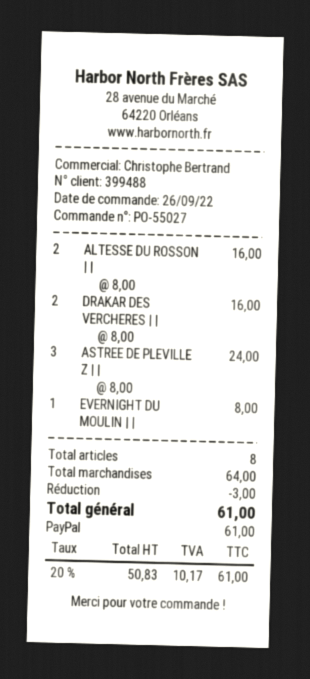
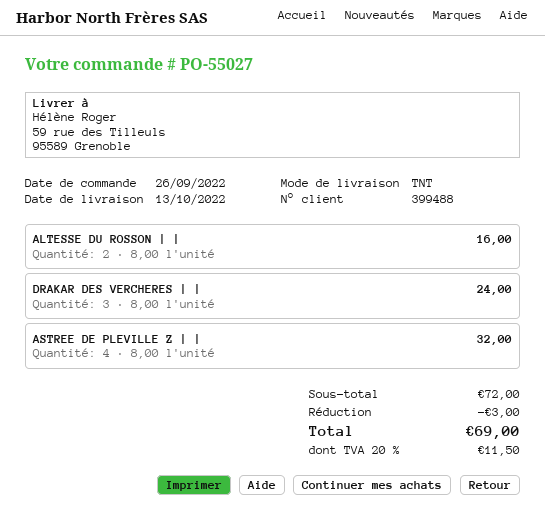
DRAKAR DES VERCHERES | |: 2 x 8.00 = 16.00 -> 3 x 8.00 = 24.00
ASTREE DE PLEVILLE Z | |: 3 x 8.00 = 24.00 -> 4 x 8.00 = 32.00
EVERNIGHT DU MOULIN | |: 1 x 8.00 = 8.00 -> none
subtotal: 64.00 -> 72.00
tax: 20% = 10.17 -> 20% = 11.50
total: 61.00 -> 69.00

